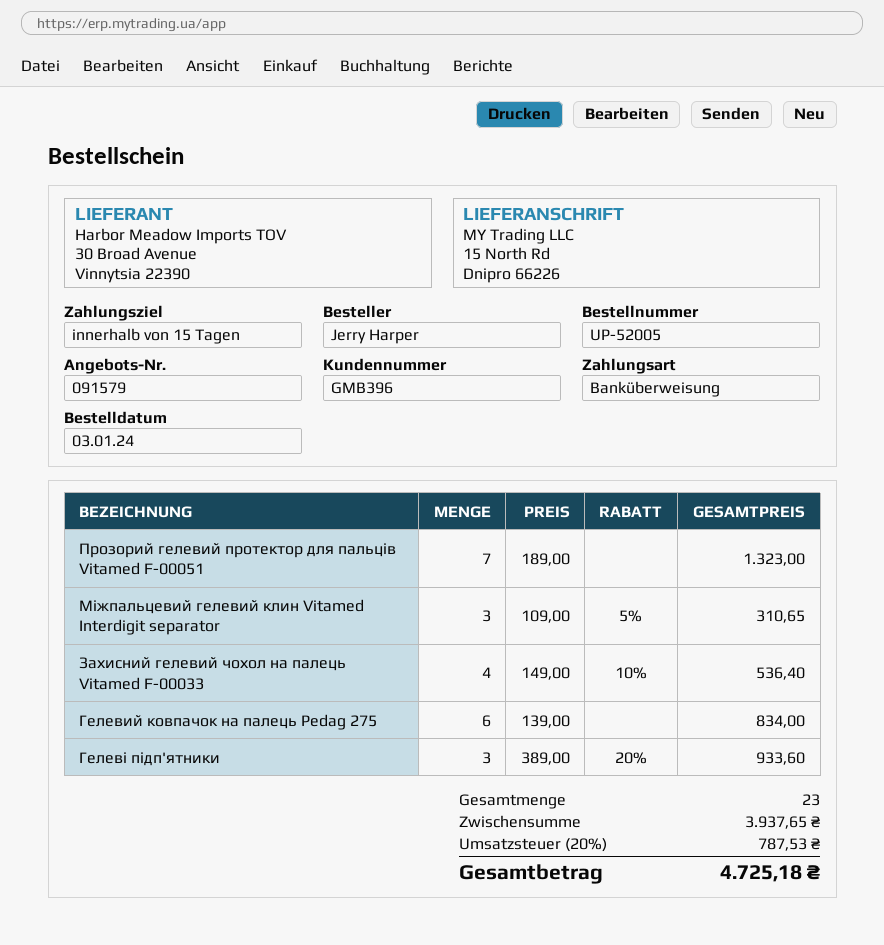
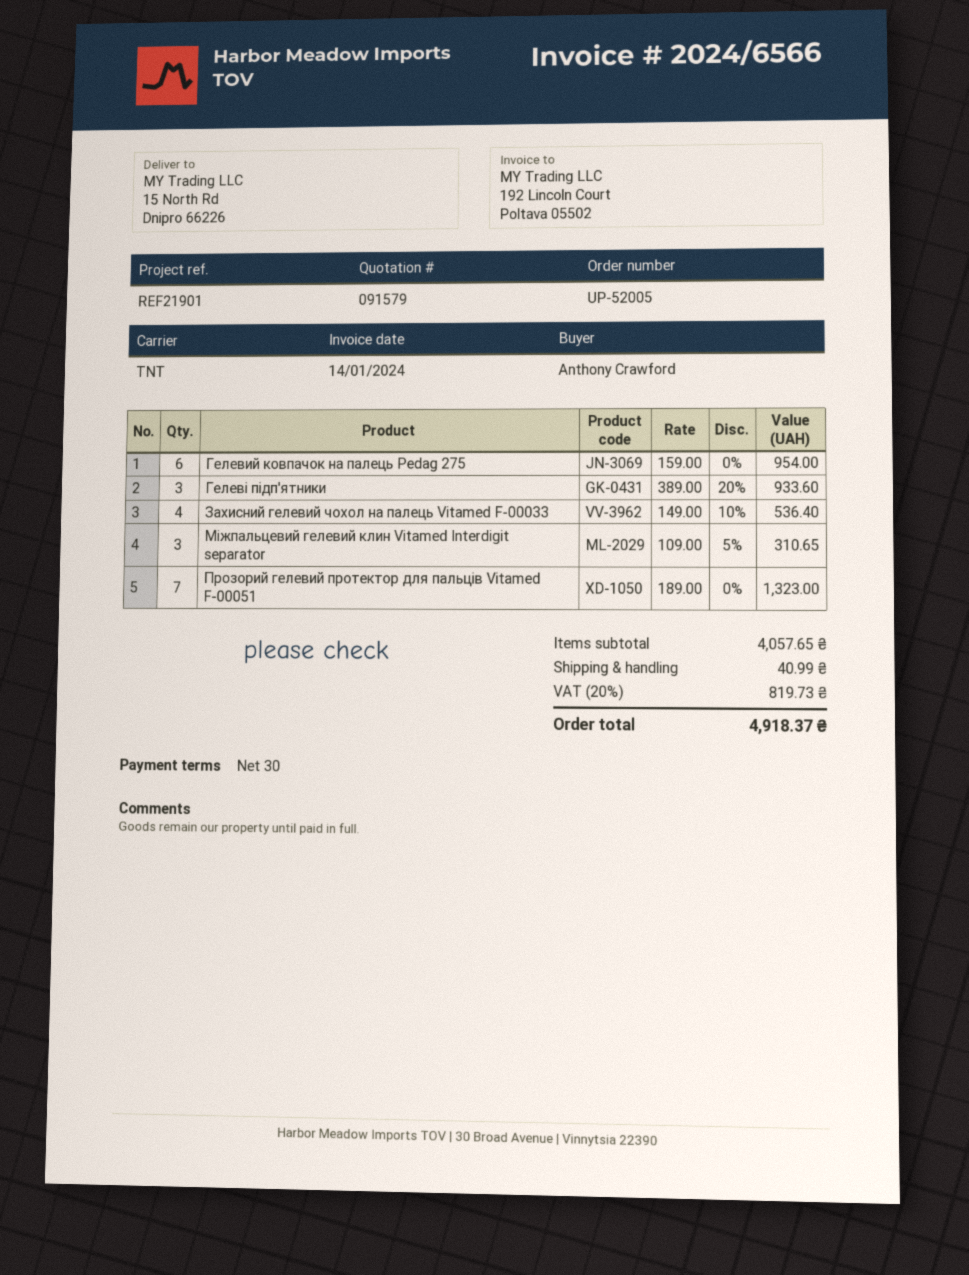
payment terms: 15 days -> 30 days
ordered by: Jerry Harper -> Anthony Crawford
Гелевий ковпачок на палець Pedag 275: 6 x 139.00 = 834.00 -> 6 x 159.00 = 954.00
subtotal: 3937.65 -> 4057.65
shipping: none -> 40.99
tax: 20% = 787.53 -> 20% = 819.73
total: 4725.18 -> 4918.37

